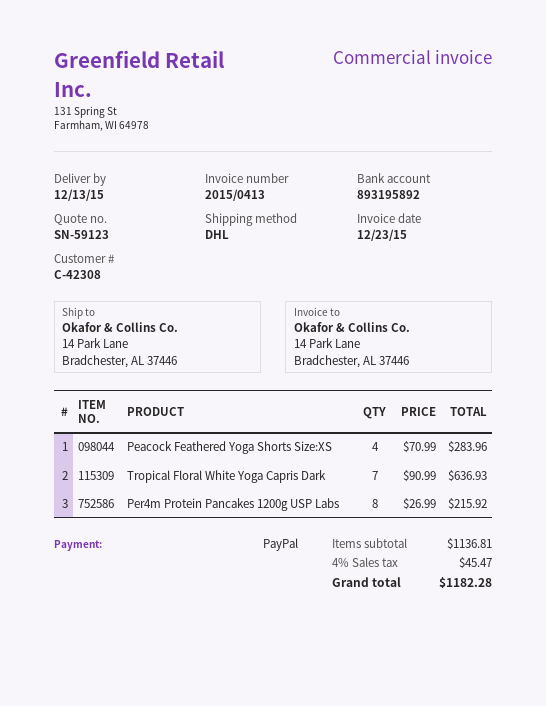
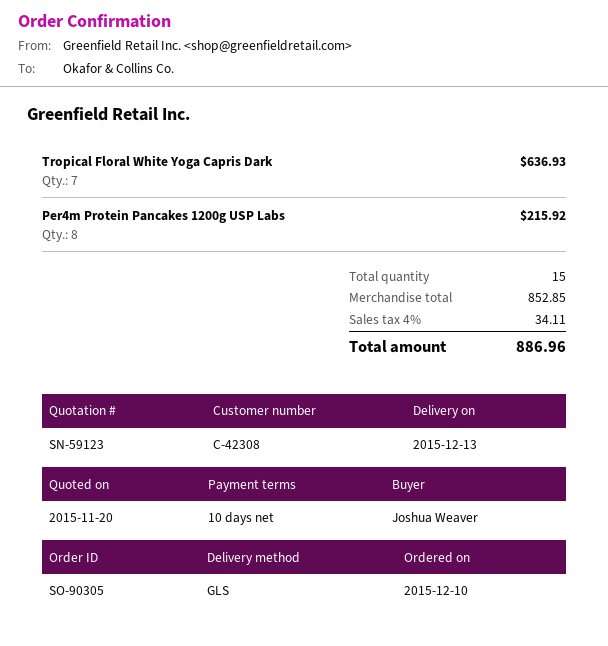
shipping method: DHL -> GLS
Peacock Feathered Yoga Shorts Size:XS: 4 for 283.96 -> none
subtotal: 1136.81 -> 852.85
tax: 4% = 45.47 -> 4% = 34.11
total: 1182.28 -> 886.96

